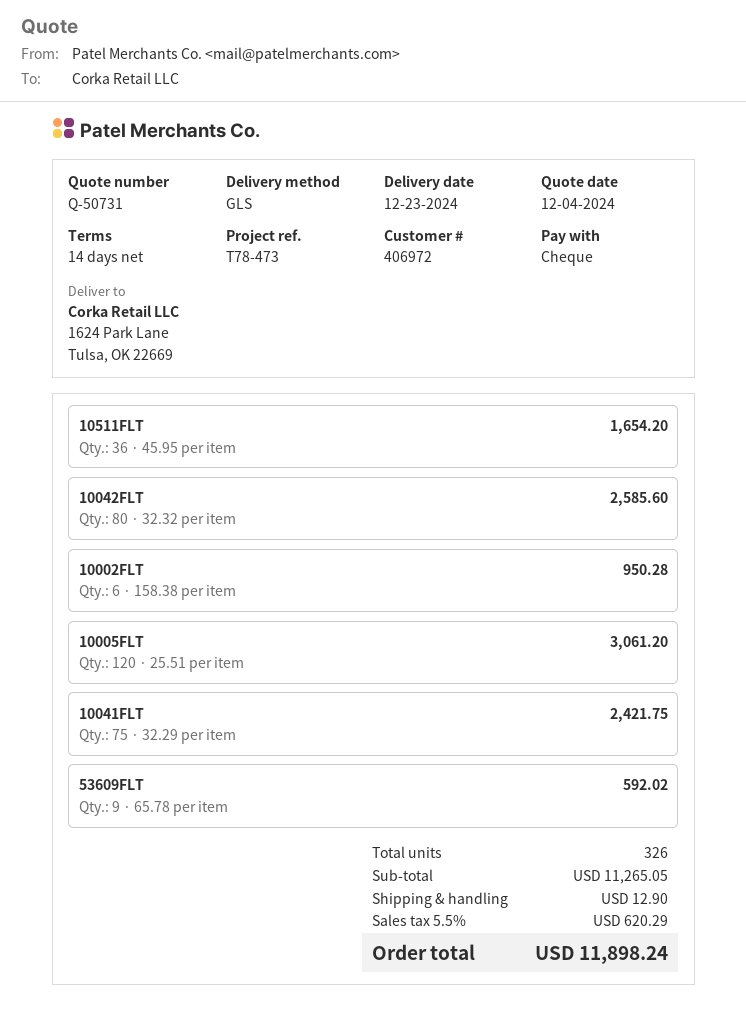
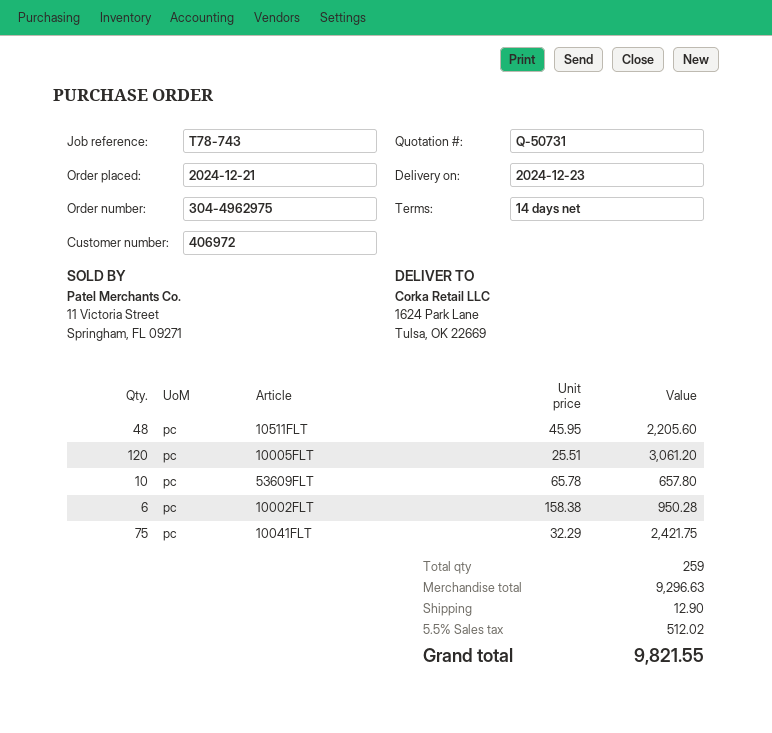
reference: T78-473 -> T78-743
10511FLT: 36 x 45.95 = 1654.20 -> 48 x 45.95 = 2205.60
10042FLT: 80 x 32.32 = 2585.60 -> none
53609FLT: 9 x 65.78 = 592.02 -> 10 x 65.78 = 657.80
total quantity: 326 -> 259
subtotal: 11265.05 -> 9296.63
tax: 5.5% = 620.29 -> 5.5% = 512.02
total: 11898.24 -> 9821.55

